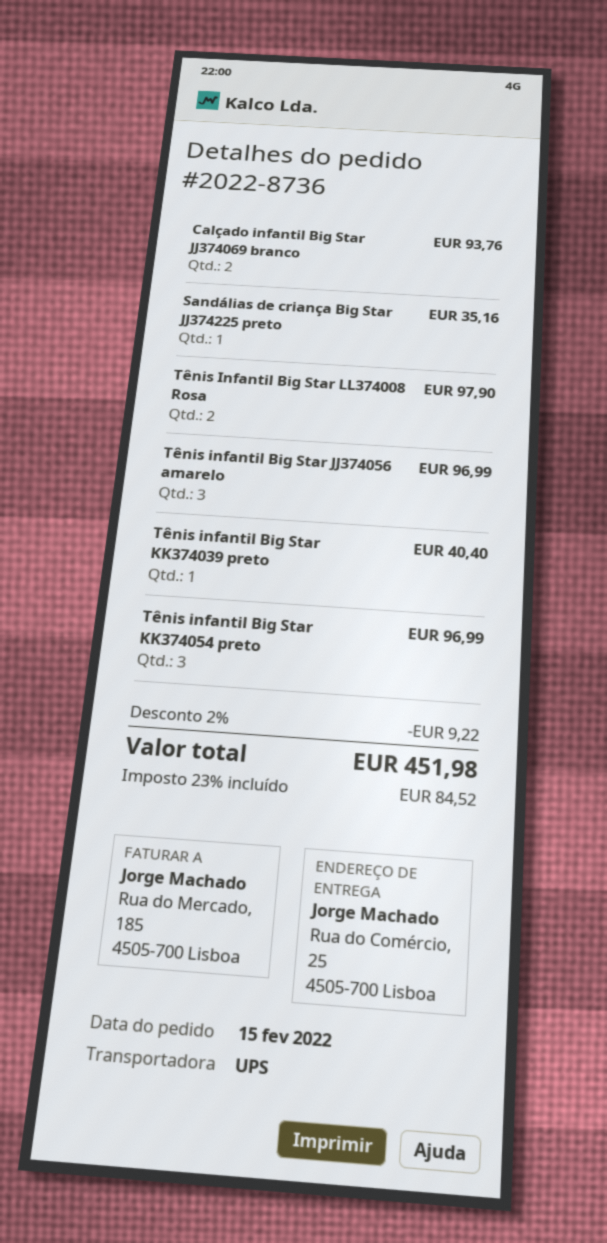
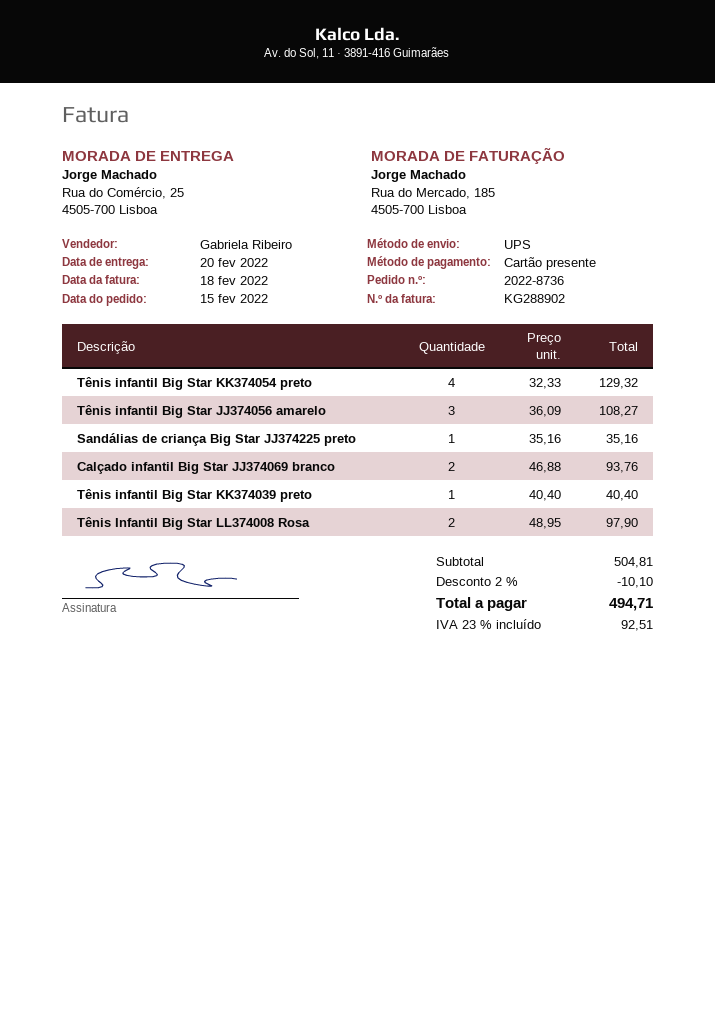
Tênis infantil Big Star JJ374056 amarelo: 3 for 96.99 -> 3 for 108.27
Tênis infantil Big Star KK374054 preto: 3 for 96.99 -> 4 for 129.32
discount: 2% = 9.22 -> 2% = 10.10
tax: 23% = 84.52 -> 23% = 92.51
total: 451.98 -> 494.71

